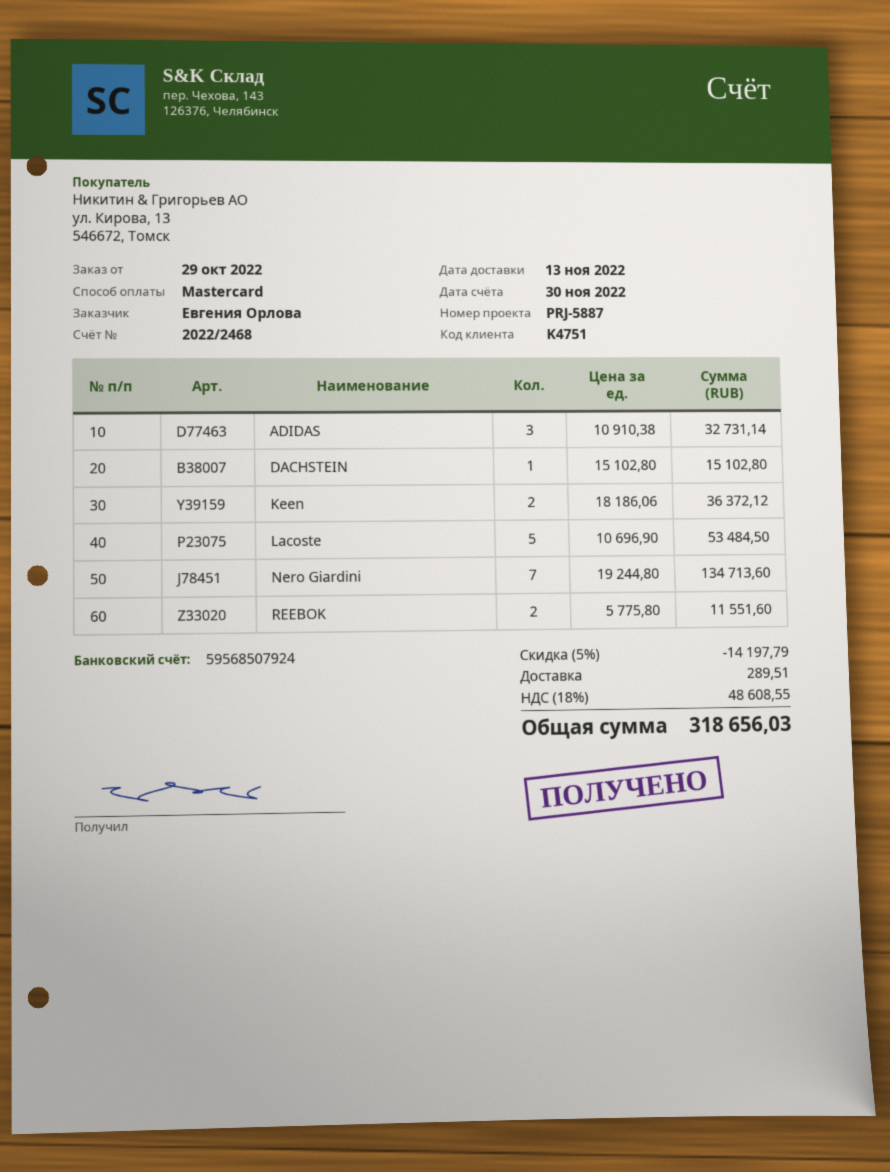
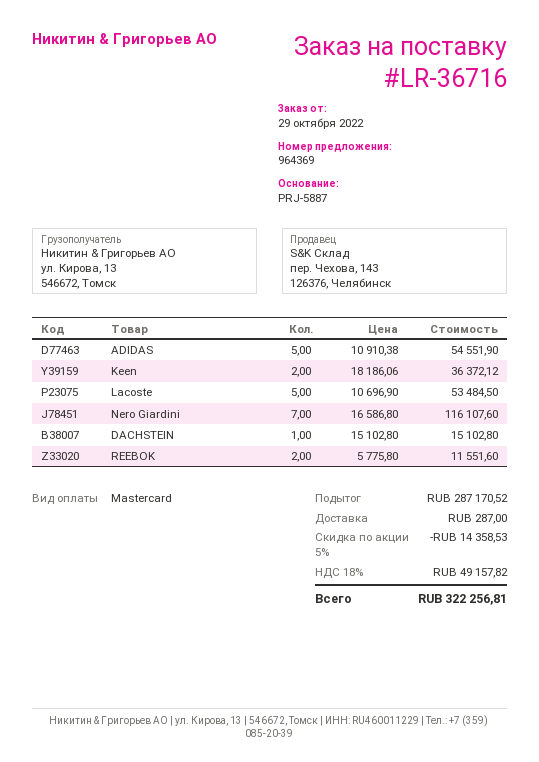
ADIDAS: 3 x 10910.38 = 32731.14 -> 5 x 10910.38 = 54551.90
Nero Giardini: 7 x 19244.80 = 134713.60 -> 7 x 16586.80 = 116107.60
discount: 5% = 14197.79 -> 5% = 14358.53
shipping: 289.51 -> 287.00
tax: 18% = 48608.55 -> 18% = 49157.82
total: 318656.03 -> 322256.81

